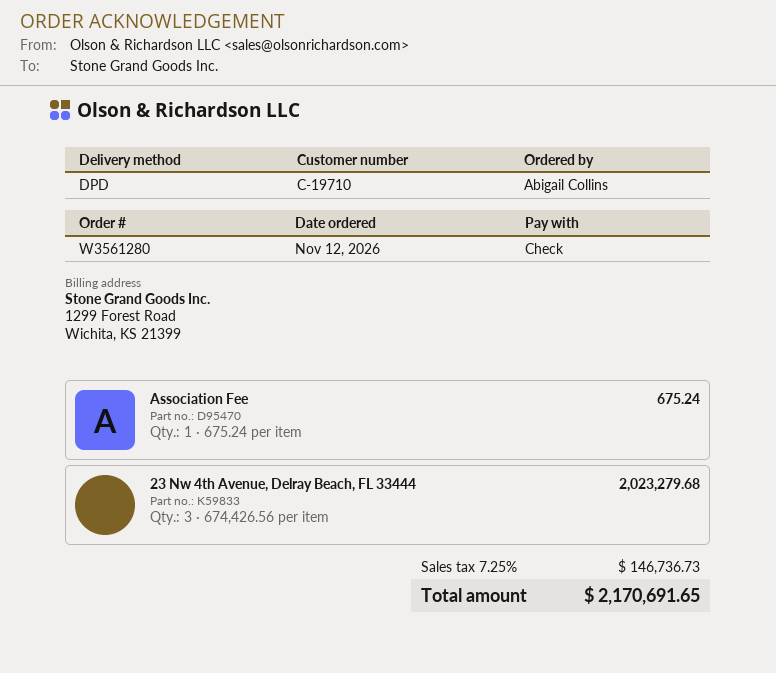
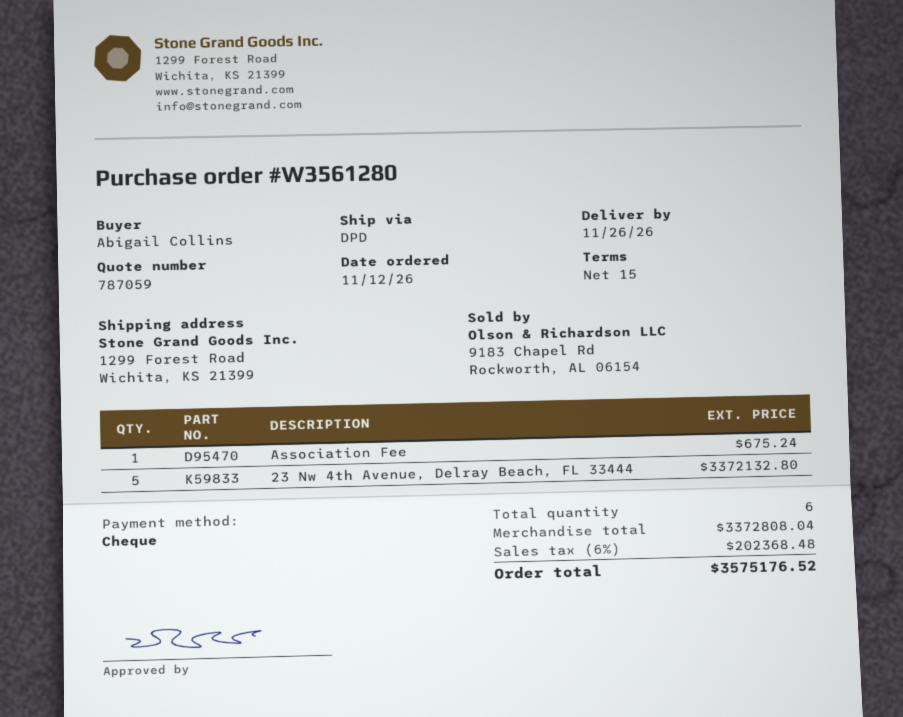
23 Nw 4th Avenue, Delray Beach, FL 33444: 3 for 2023279.68 -> 5 for 3372132.80
tax: 7.25% = 146736.73 -> 6% = 202368.48
total: 2170691.65 -> 3575176.52

